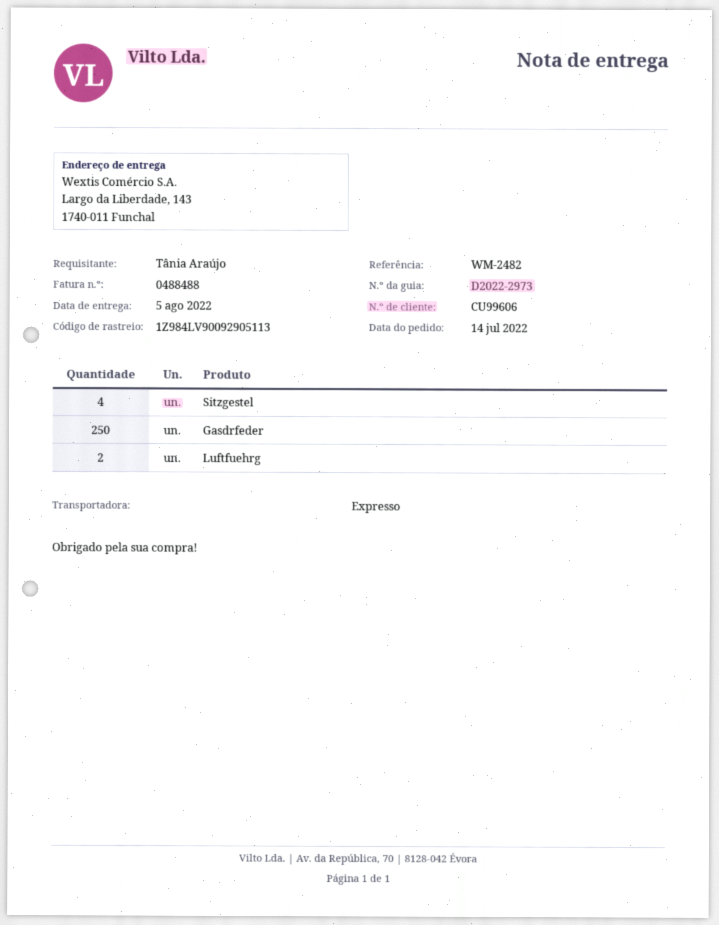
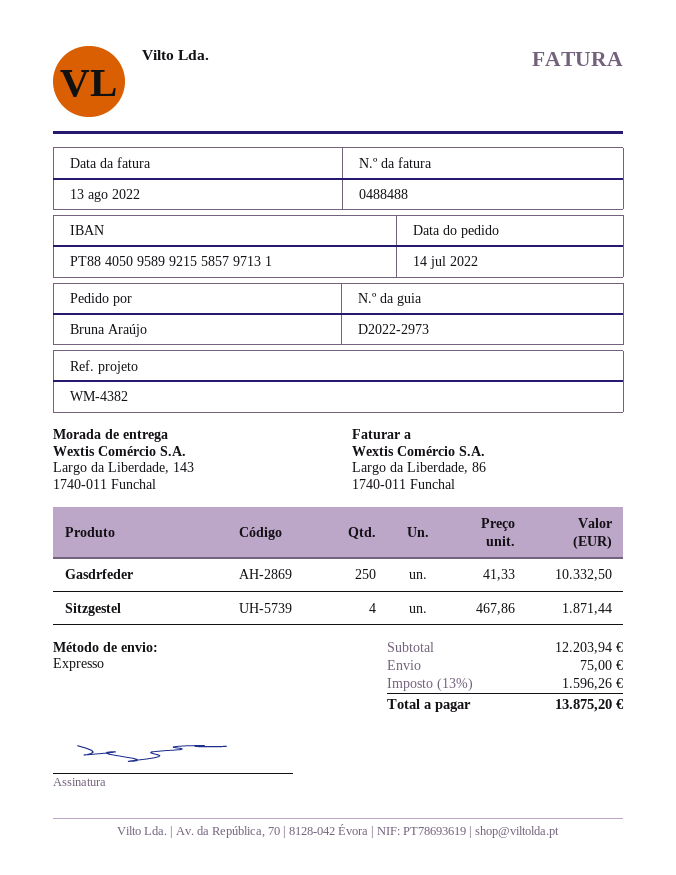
reference: WM-2482 -> WM-4382
ordered by: Tânia Araújo -> Bruna Araújo
Luftfuehrg: 2 -> none

